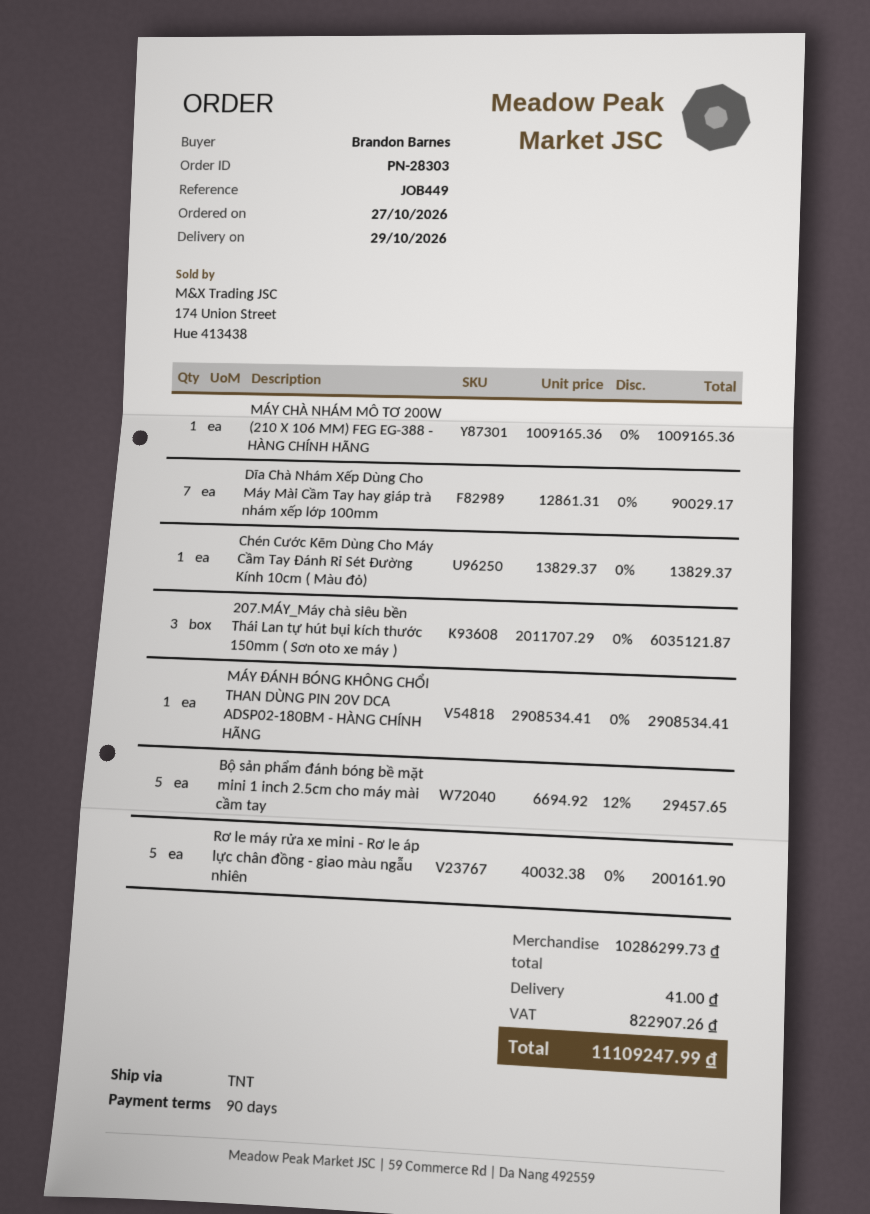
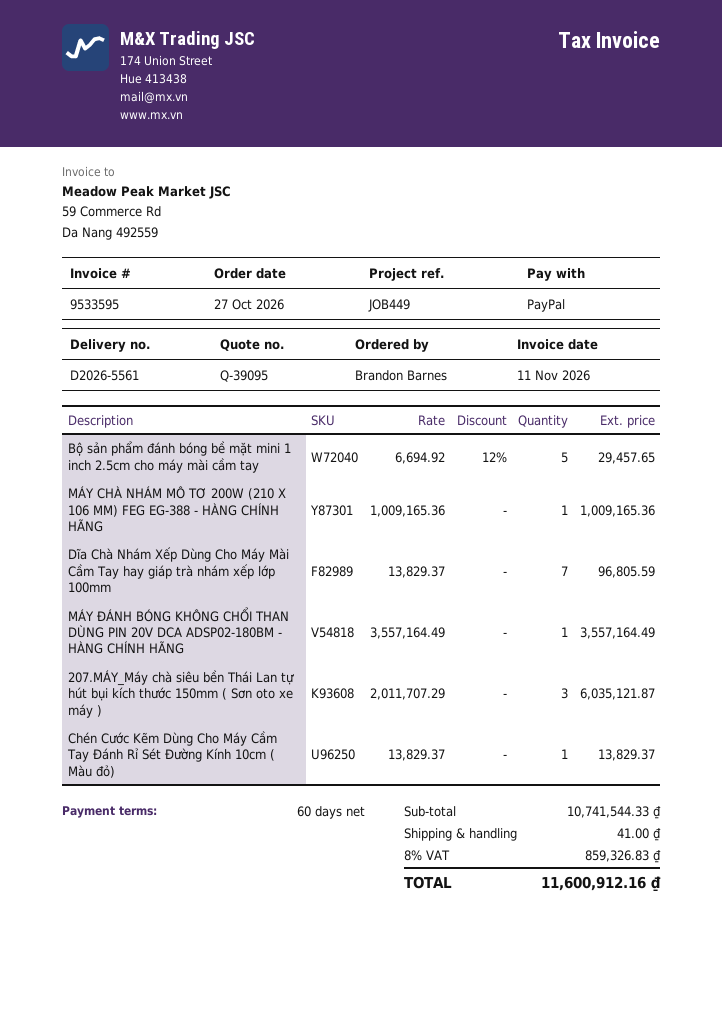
payment terms: 90 days -> 60 days
Dĩa Chà Nhám Xếp Dùng Cho Máy Mài Cầm Tay hay giáp trà nhám xếp lớp 100mm: 7 x 12861.31 = 90029.17 -> 7 x 13829.37 = 96805.59
MÁY ĐÁNH BÓNG KHÔNG CHỔI THAN DÙNG PIN 20V DCA ADSP02-180BM - HÀNG CHÍNH HÃNG: 1 x 2908534.41 = 2908534.41 -> 1 x 3557164.49 = 3557164.49
Rơ le máy rửa xe mini - Rơ le áp lực chân đồng - giao màu ngẫu nhiên: 5 x 40032.38 = 200161.90 -> none
subtotal: 10286299.73 -> 10741544.33
tax: 822907.26 -> 859326.83
total: 11109247.99 -> 11600912.16

